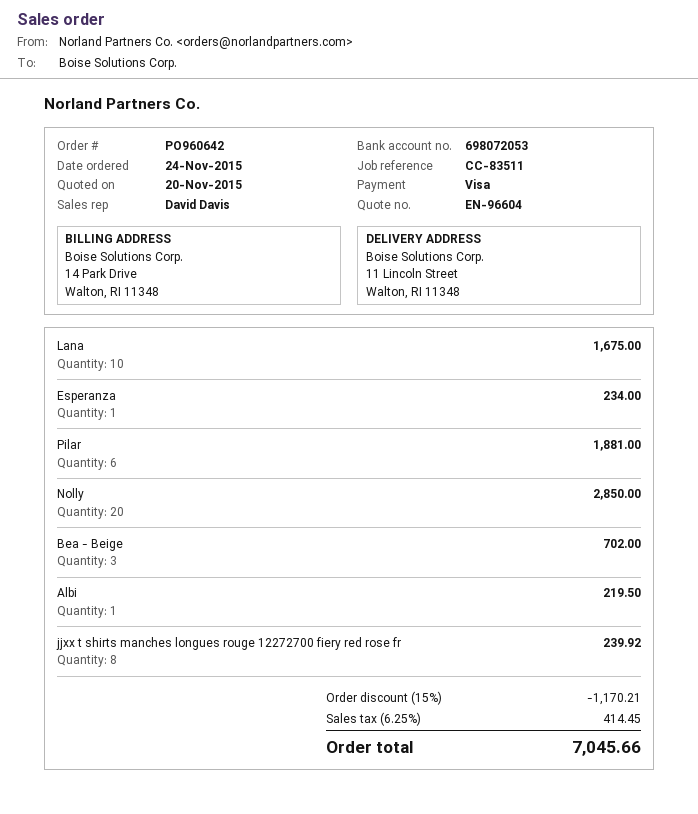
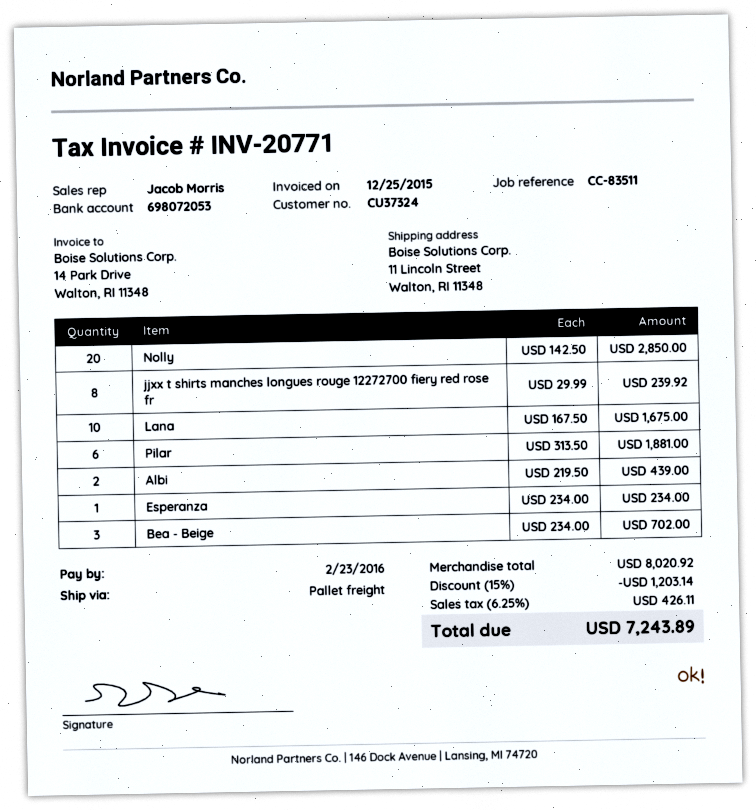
sales rep: David Davis -> Jacob Morris
Albi: 1 for 219.50 -> 2 for 439.00
discount: 15% = 1170.21 -> 15% = 1203.14
tax: 6.25% = 414.45 -> 6.25% = 426.11
total: 7045.66 -> 7243.89

